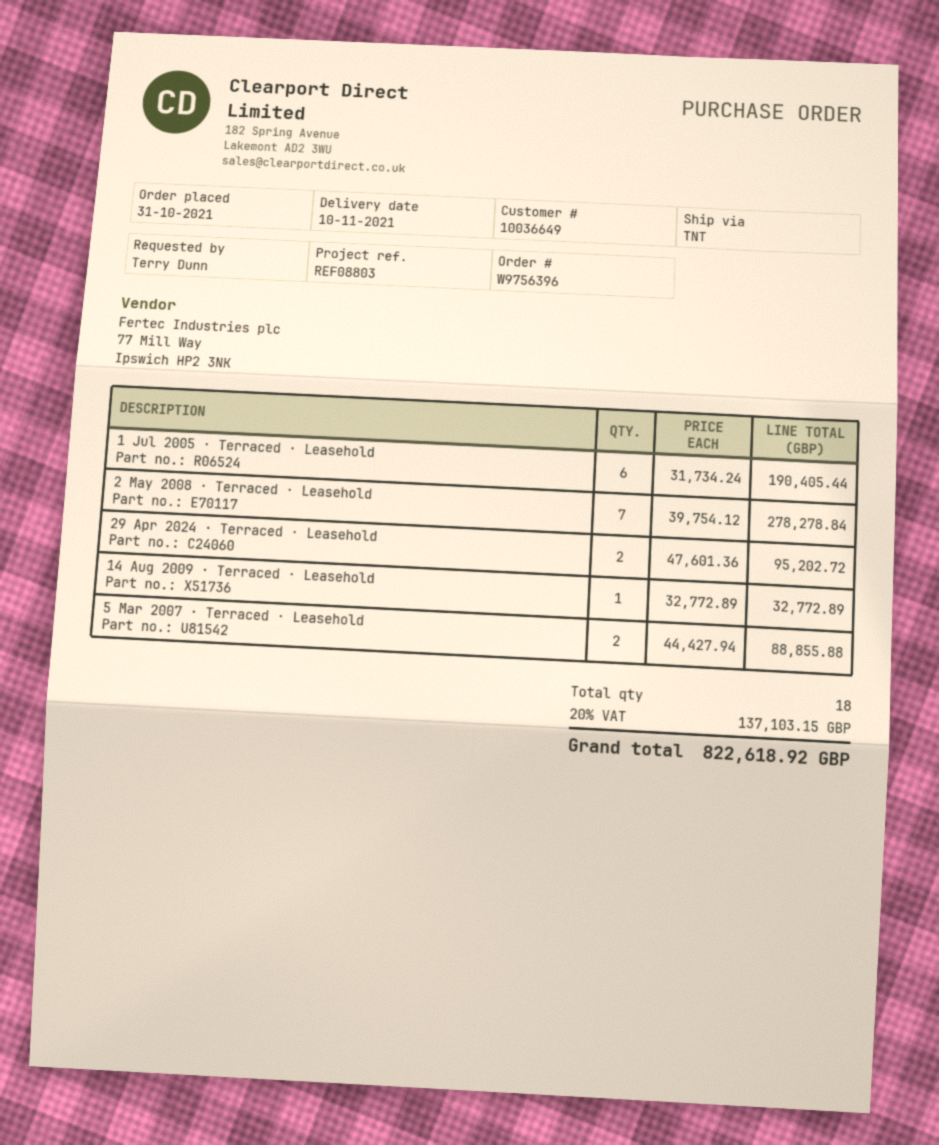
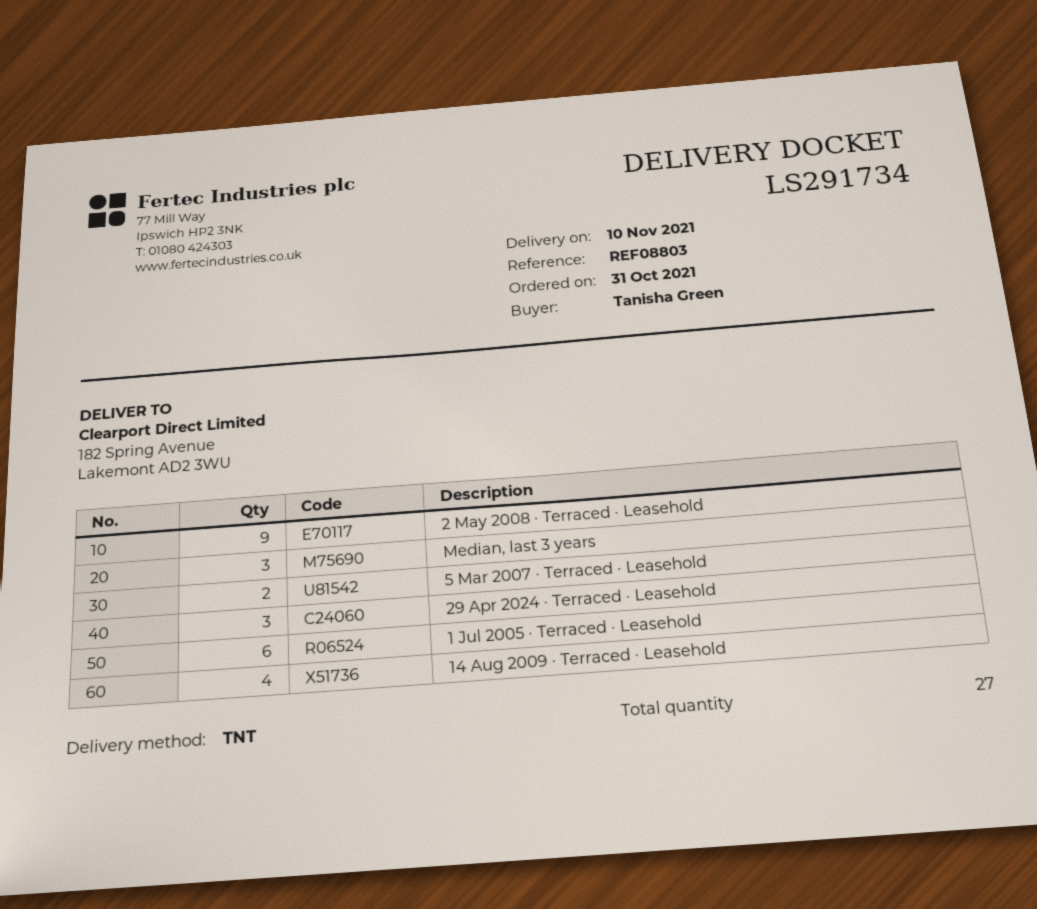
ordered by: Terry Dunn -> Tanisha Green
2 May 2008 · Terraced · Leasehold: 7 -> 9
29 Apr 2024 · Terraced · Leasehold: 2 -> 3
14 Aug 2009 · Terraced · Leasehold: 1 -> 4
Median, last 3 years: none -> 3
total quantity: 18 -> 27

